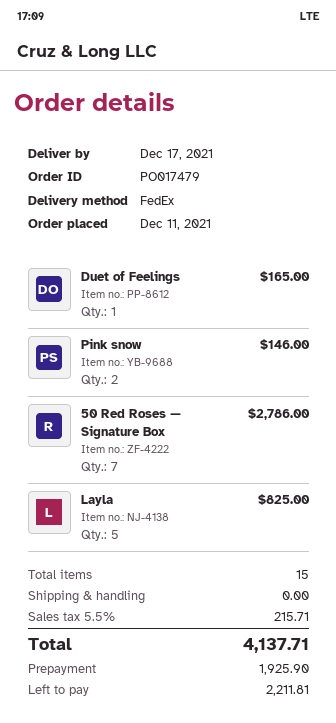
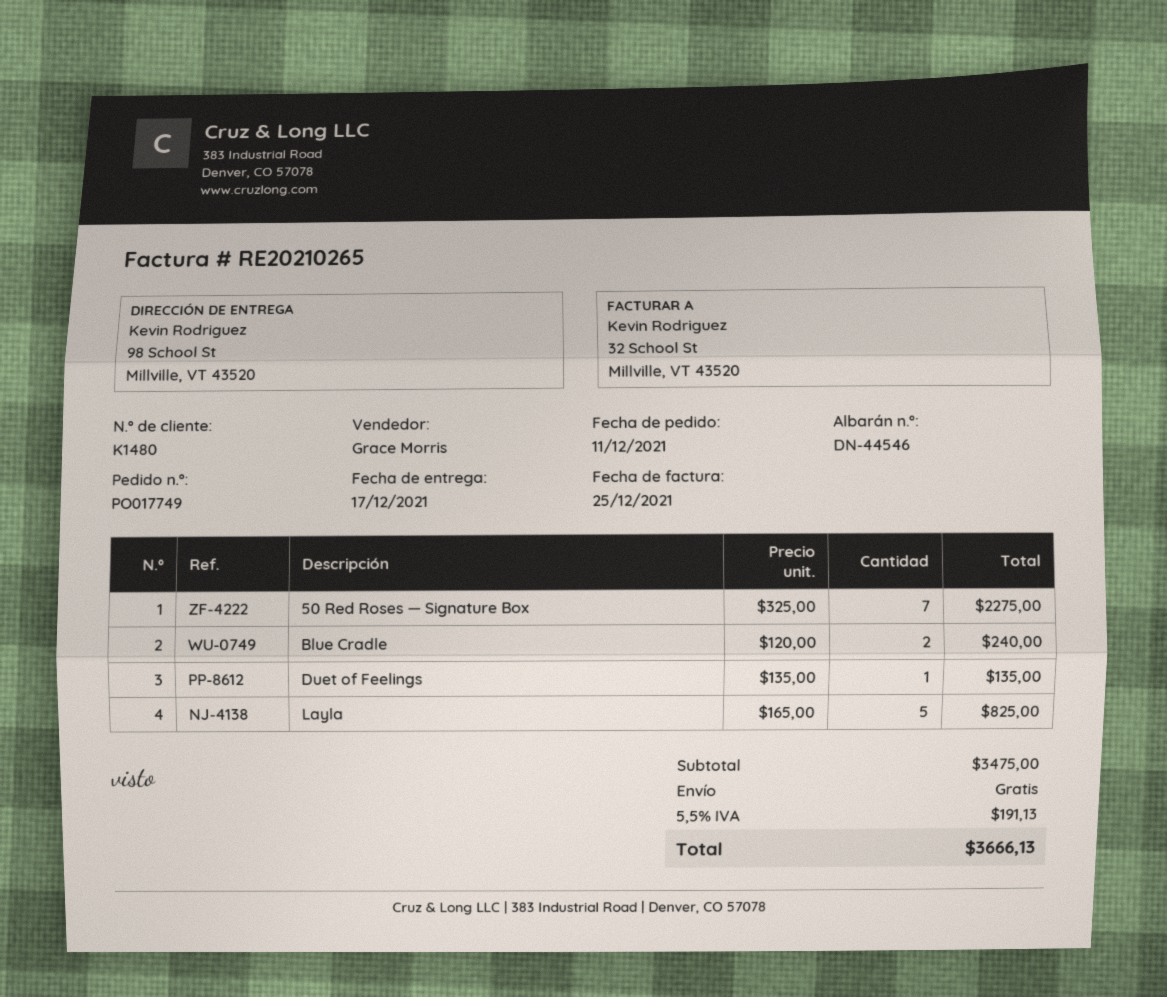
order number: PO017479 -> PO017749
Duet of Feelings: 1 for 165.00 -> 1 for 135.00
Pink snow: 2 for 146.00 -> none
50 Red Roses — Signature Box: 7 for 2786.00 -> 7 for 2275.00
Blue Cradle: none -> 2 for 240.00
tax: 5.5% = 215.71 -> 5.5% = 191.13
total: 4137.71 -> 3666.13

